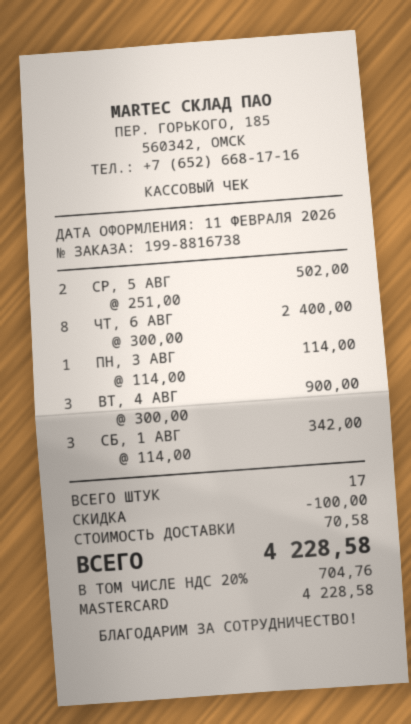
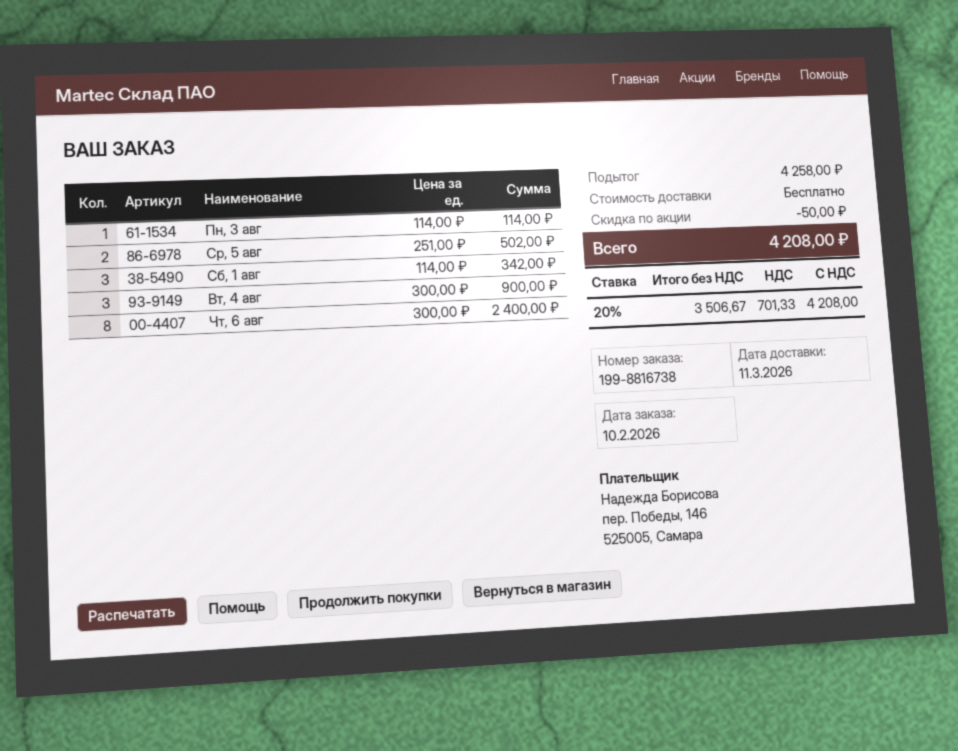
order date: 2026-02-11 -> 2026-02-10
discount: 100.00 -> 50.00
shipping: 70.58 -> 0.00
tax: 20% = 704.76 -> 20% = 701.33
total: 4228.58 -> 4208.00

